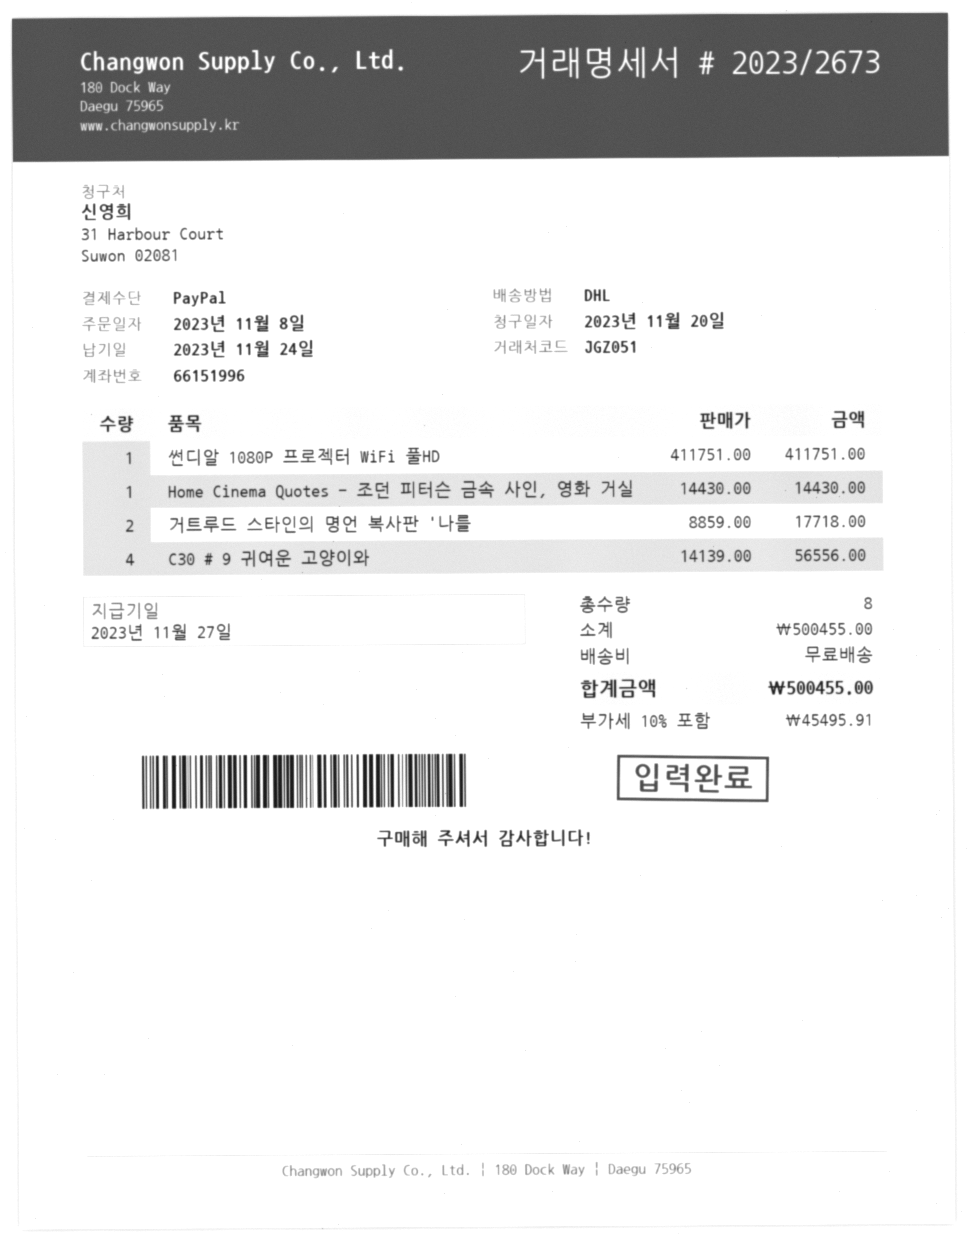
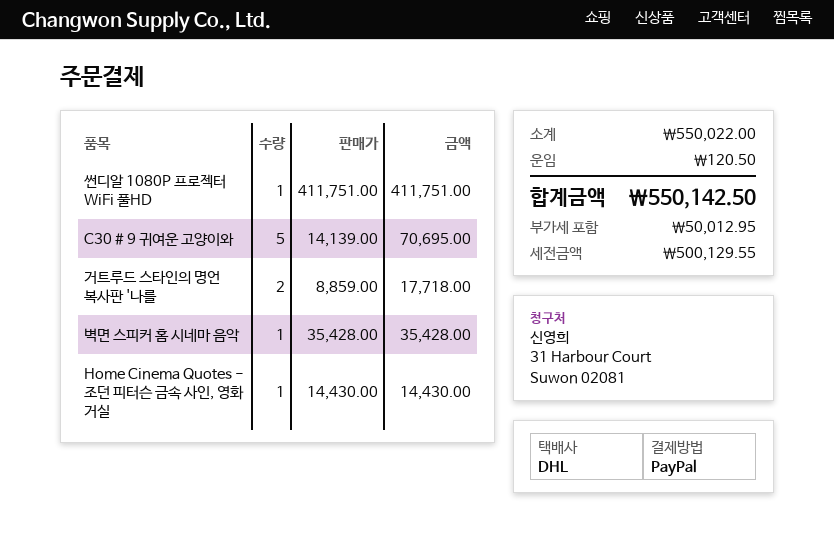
C30 # 9 귀여운 고양이와: 4 x 14139.00 = 56556.00 -> 5 x 14139.00 = 70695.00
벽면 스피커 홈 시네마 음악: none -> 1 x 35428.00 = 35428.00
subtotal: 500455.00 -> 550022.00
shipping: 0.00 -> 120.50
tax: 45495.91 -> 50012.95
total: 500455.00 -> 550142.50

